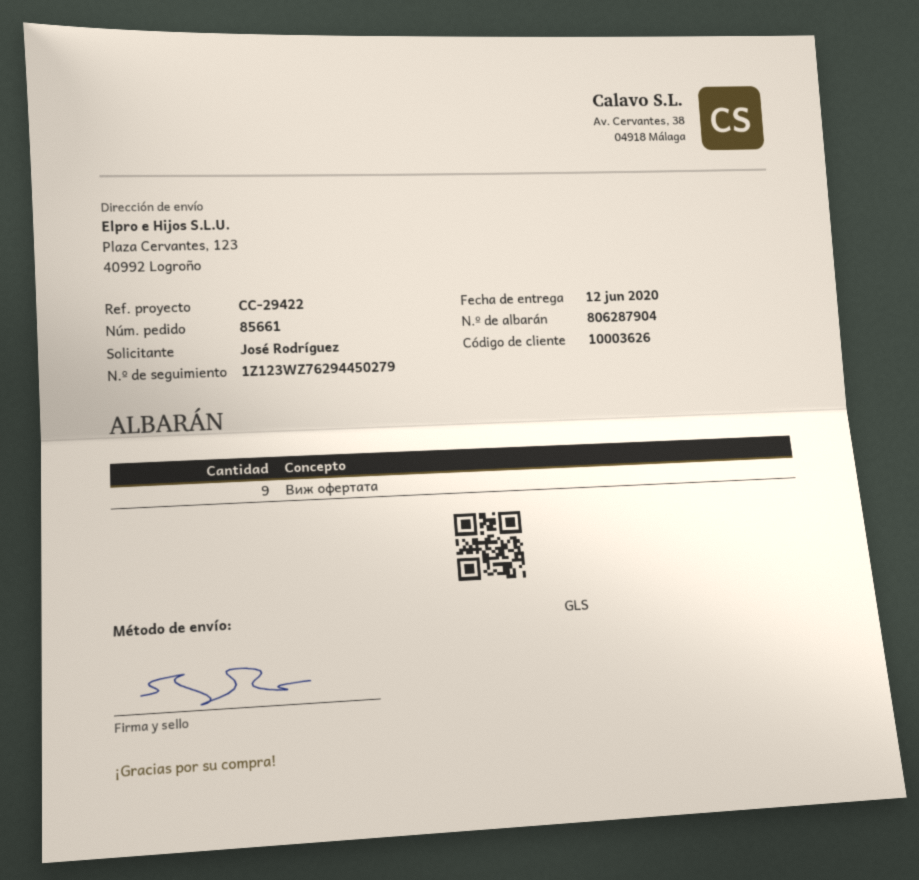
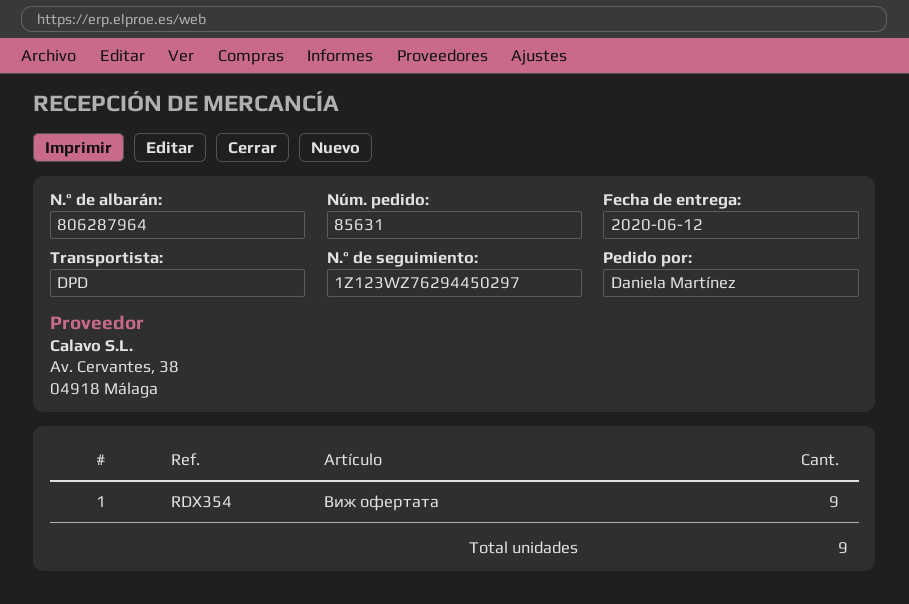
order number: 85661 -> 85631
delivery note number: 806287904 -> 806287964
ordered by: José Rodríguez -> Daniela Martínez
shipping method: GLS -> DPD
tracking number: 1Z123WZ76294450279 -> 1Z123WZ76294450297

